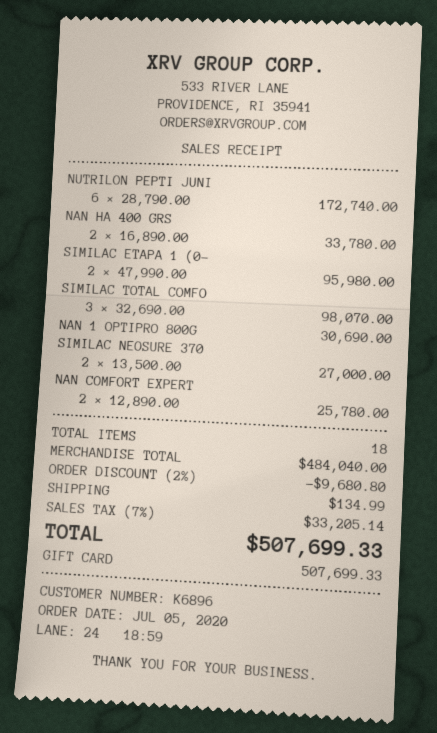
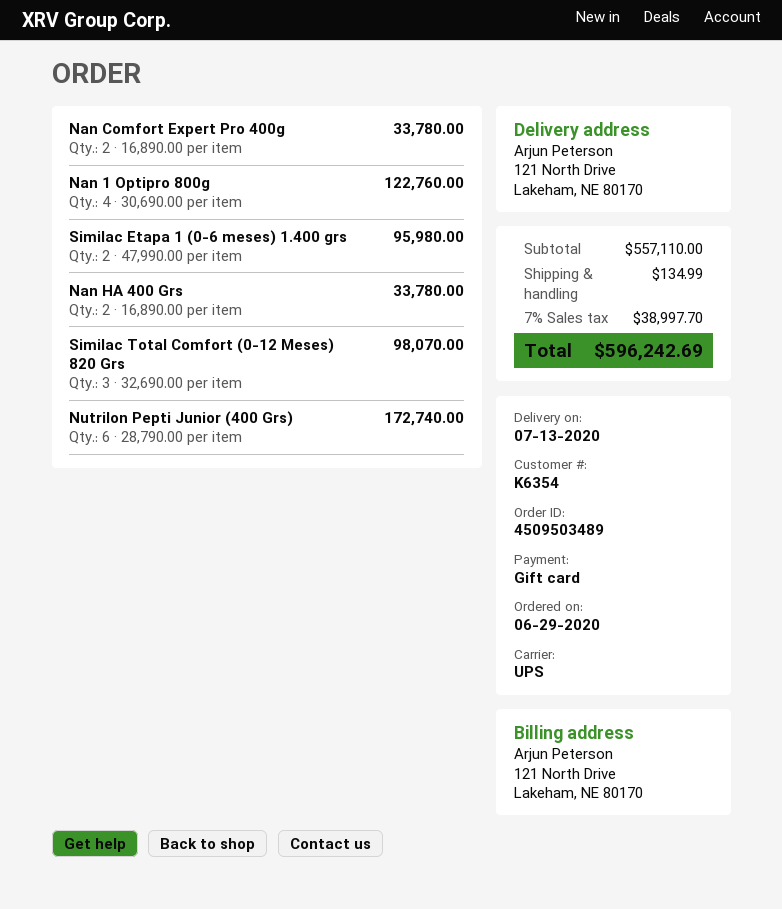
order date: 2020-07-05 -> 2020-06-29
customer number: K6896 -> K6354
NAN 1 OPTIPRO 800G: 1 x 30690.00 = 30690.00 -> 4 x 30690.00 = 122760.00
SIMILAC NEOSURE 370: 2 x 13500.00 = 27000.00 -> none
NAN COMFORT EXPERT: 2 x 12890.00 = 25780.00 -> 2 x 16890.00 = 33780.00
subtotal: 484040.00 -> 557110.00
discount: 2% = 9680.80 -> none
tax: 7% = 33205.14 -> 7% = 38997.70
total: 507699.33 -> 596242.69

